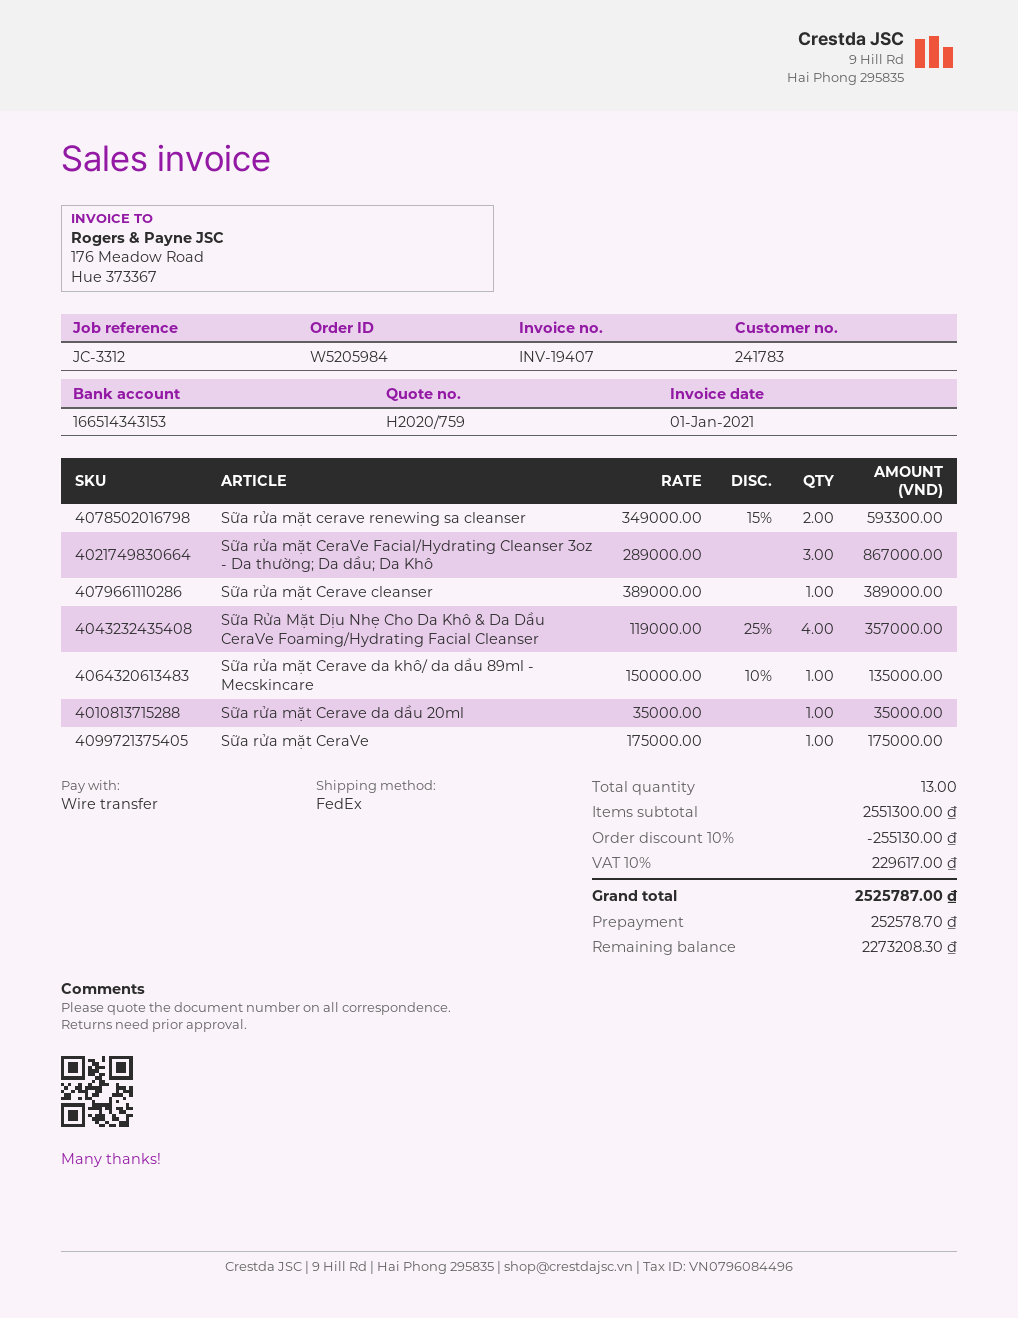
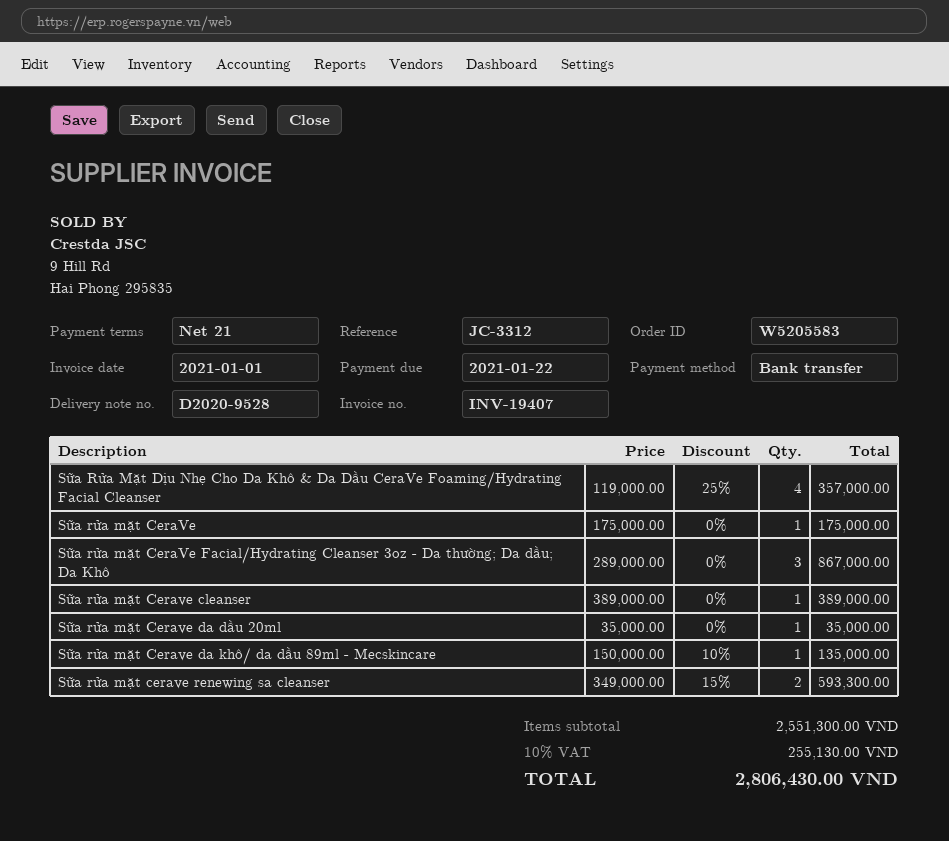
order number: W5205984 -> W5205583
discount: 10% = 255130.00 -> none
tax: 10% = 229617.00 -> 10% = 255130.00
total: 2525787.00 -> 2806430.00

